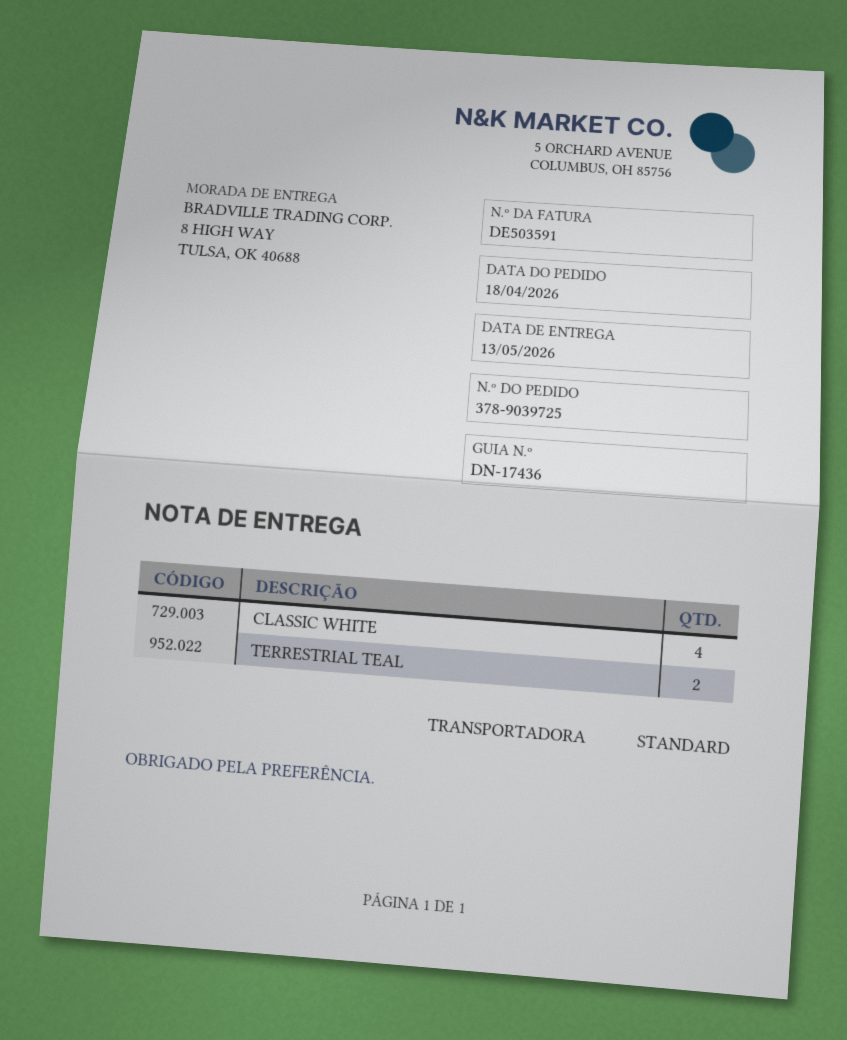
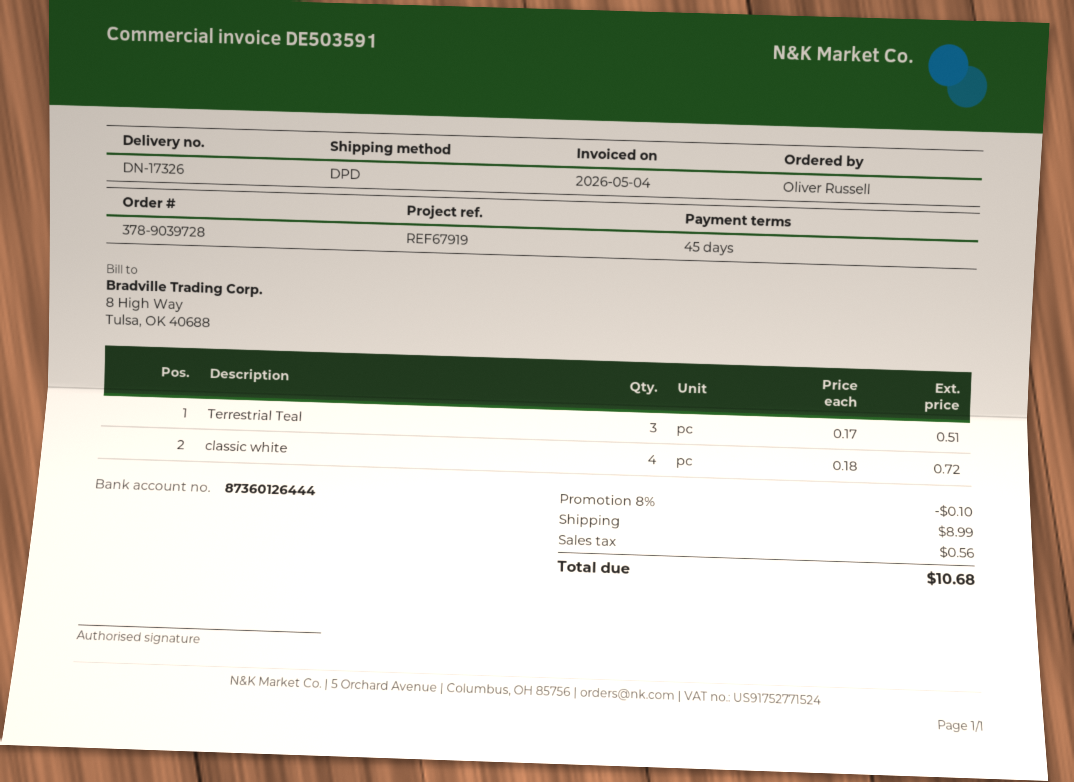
order number: 378-9039725 -> 378-9039728
delivery note number: DN-17436 -> DN-17326
shipping method: standard -> DPD
TERRESTRIAL TEAL: 2 -> 3

